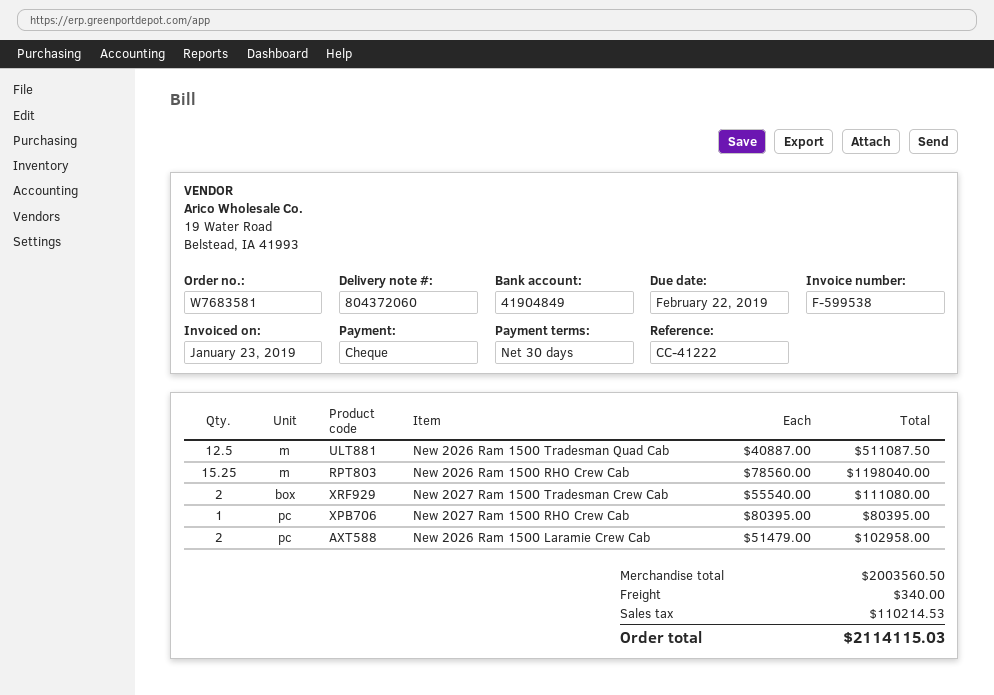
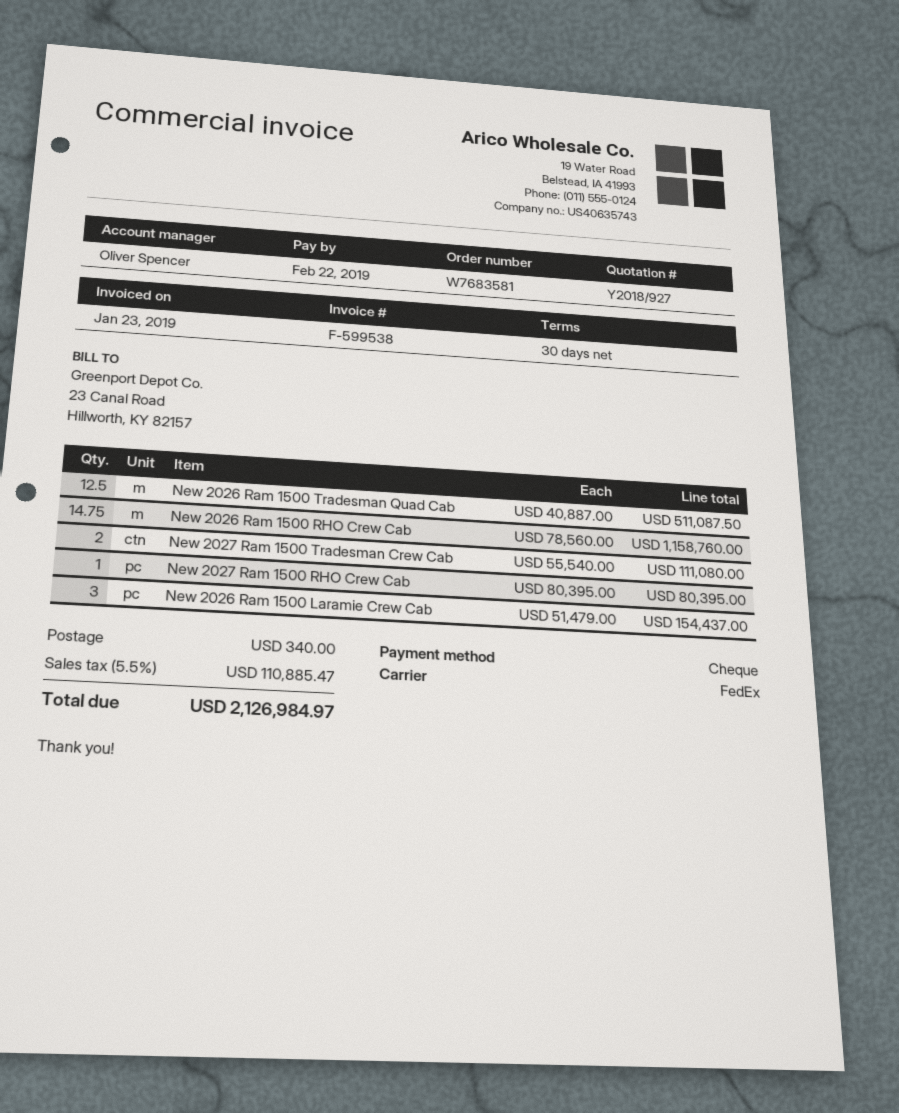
New 2026 Ram 1500 RHO Crew Cab: 15.25 x 78560.00 = 1198040.00 -> 14.75 x 78560.00 = 1158760.00
New 2026 Ram 1500 Laramie Crew Cab: 2 x 51479.00 = 102958.00 -> 3 x 51479.00 = 154437.00
tax: 110214.53 -> 110885.47
total: 2114115.03 -> 2126984.97

